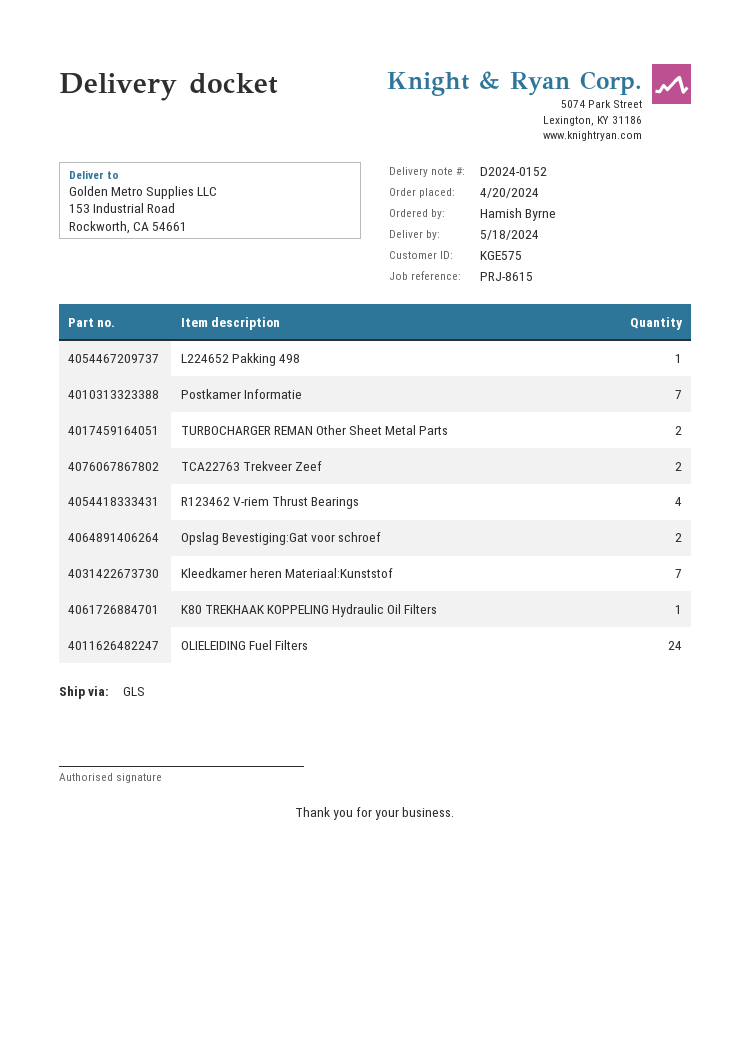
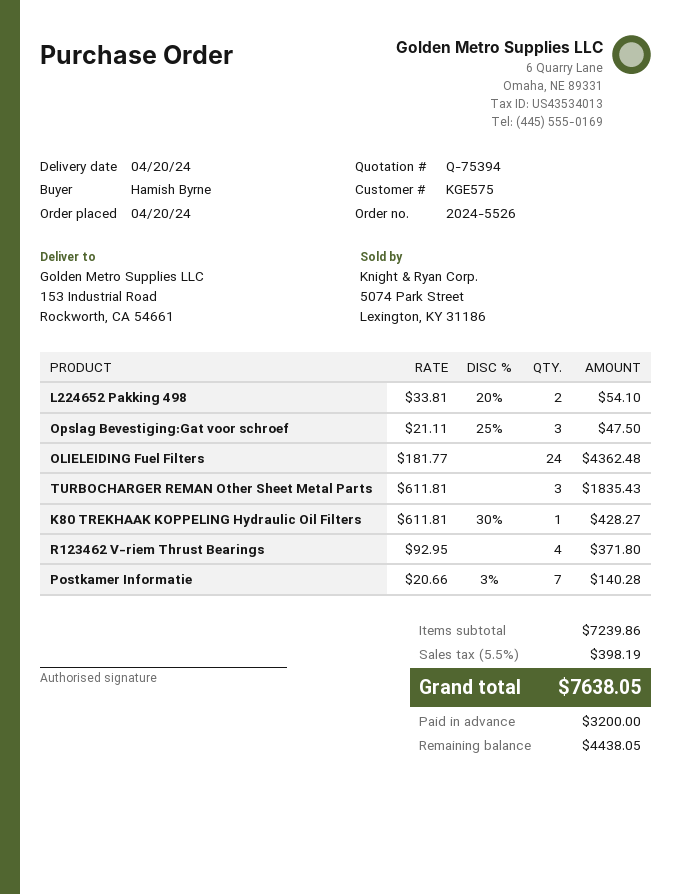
delivery date: 2024-05-18 -> 2024-04-20
L224652 Pakking 498: 1 -> 2
TURBOCHARGER REMAN Other Sheet Metal Parts: 2 -> 3
TCA22763 Trekveer Zeef: 2 -> none
Opslag Bevestiging:Gat voor schroef: 2 -> 3
Kleedkamer heren Materiaal:Kunststof: 7 -> none

